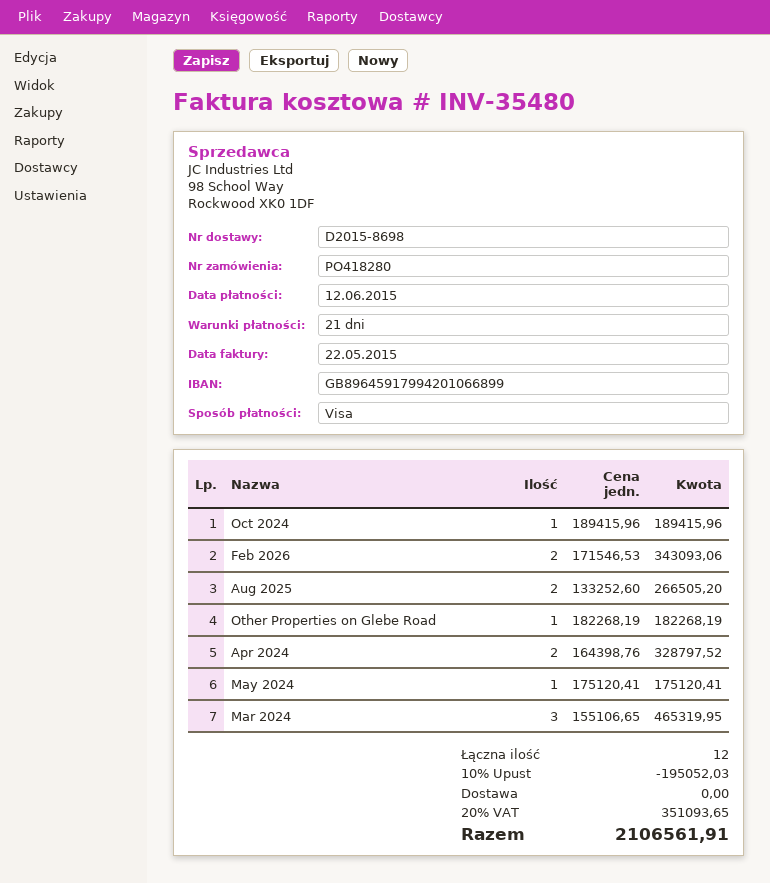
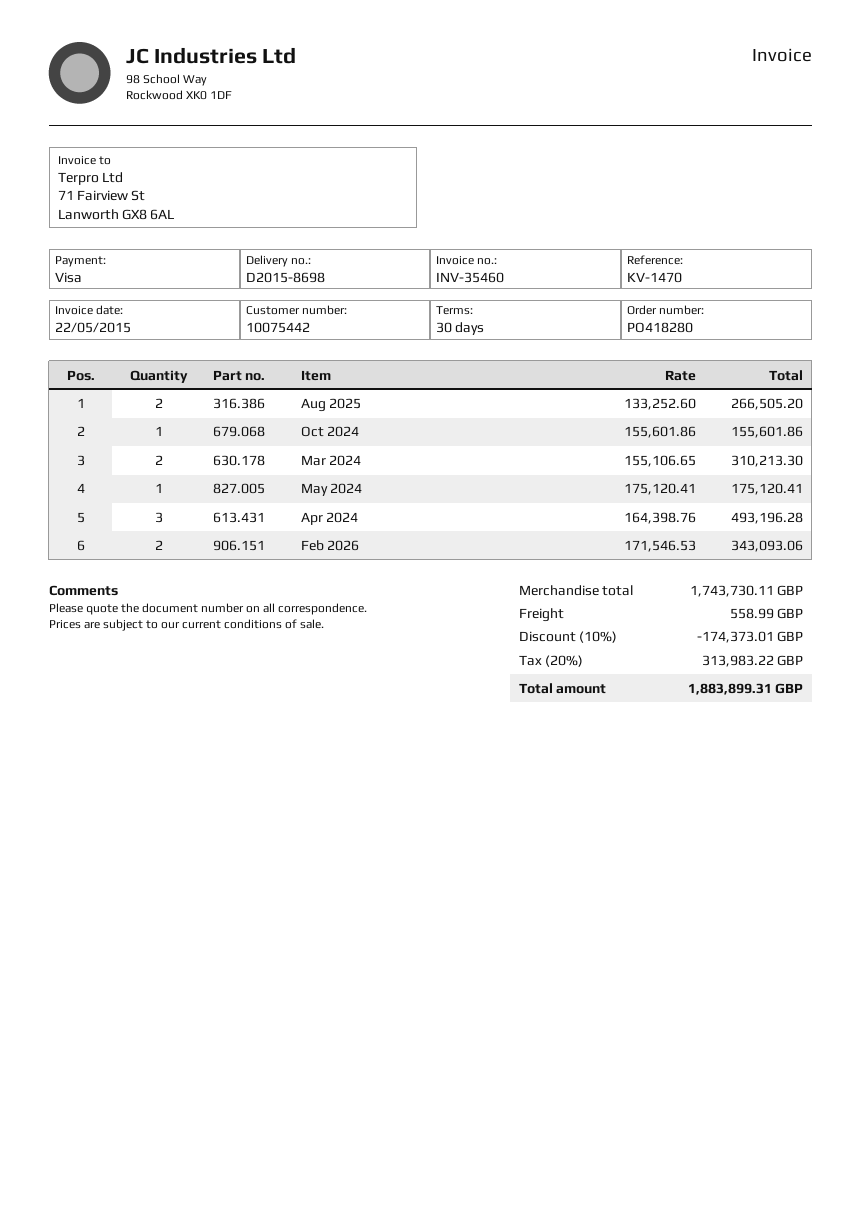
invoice number: INV-35480 -> INV-35460
payment terms: 21 days -> 30 days
Oct 2024: 1 x 189415.96 = 189415.96 -> 1 x 155601.86 = 155601.86
Other Properties on Glebe Road: 1 x 182268.19 = 182268.19 -> none
Apr 2024: 2 x 164398.76 = 328797.52 -> 3 x 164398.76 = 493196.28
Mar 2024: 3 x 155106.65 = 465319.95 -> 2 x 155106.65 = 310213.30
discount: 10% = 195052.03 -> 10% = 174373.01
shipping: 0.00 -> 558.99
tax: 20% = 351093.65 -> 20% = 313983.22
total: 2106561.91 -> 1883899.31

